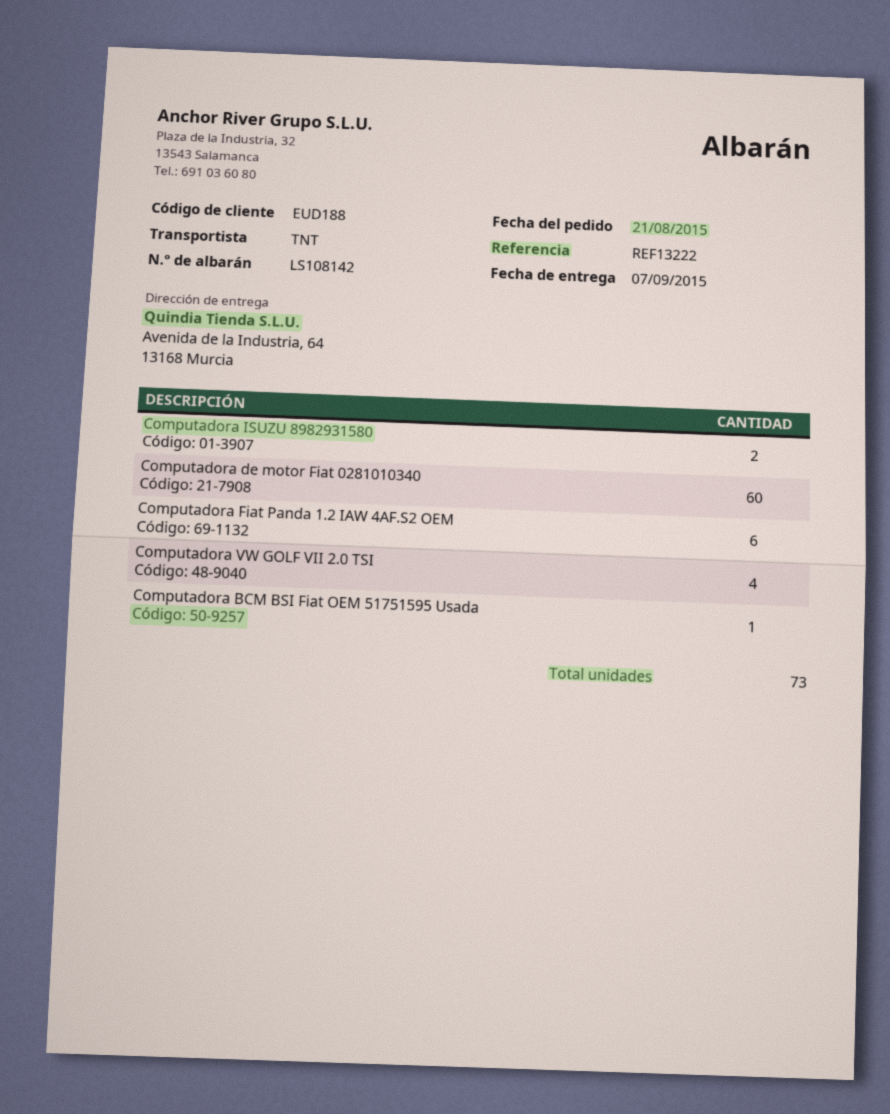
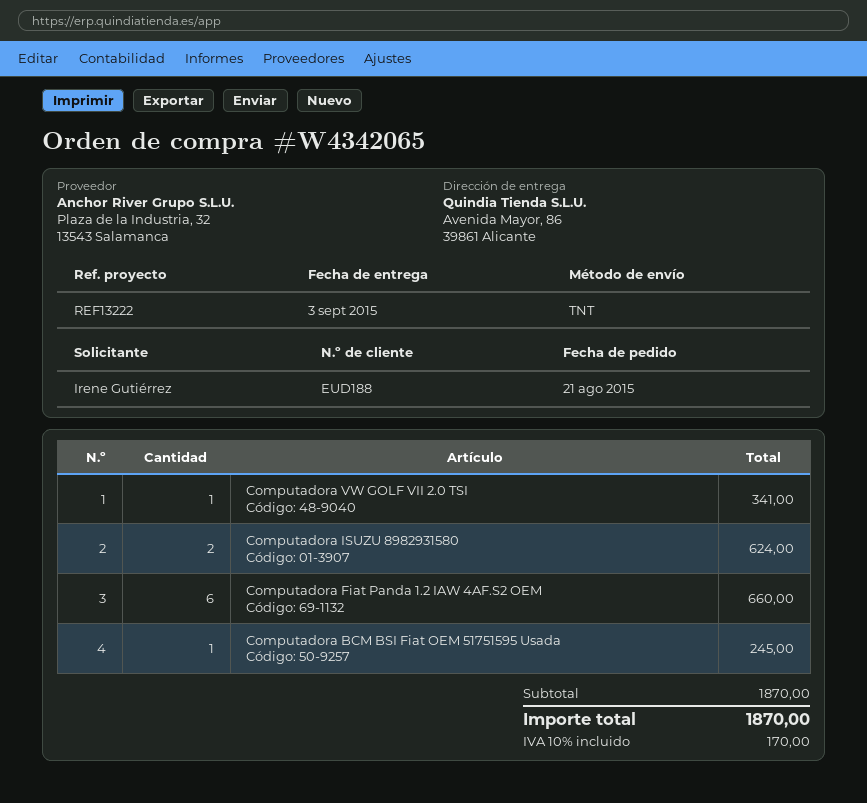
delivery date: 2015-09-07 -> 2015-09-03
ship to: Avenida de la Industria, 64, 13168 Murcia -> Avenida Mayor, 86, 39861 Alicante
Computadora de motor Fiat 0281010340: 60 -> none
Computadora VW GOLF VII 2.0 TSI: 4 -> 1

